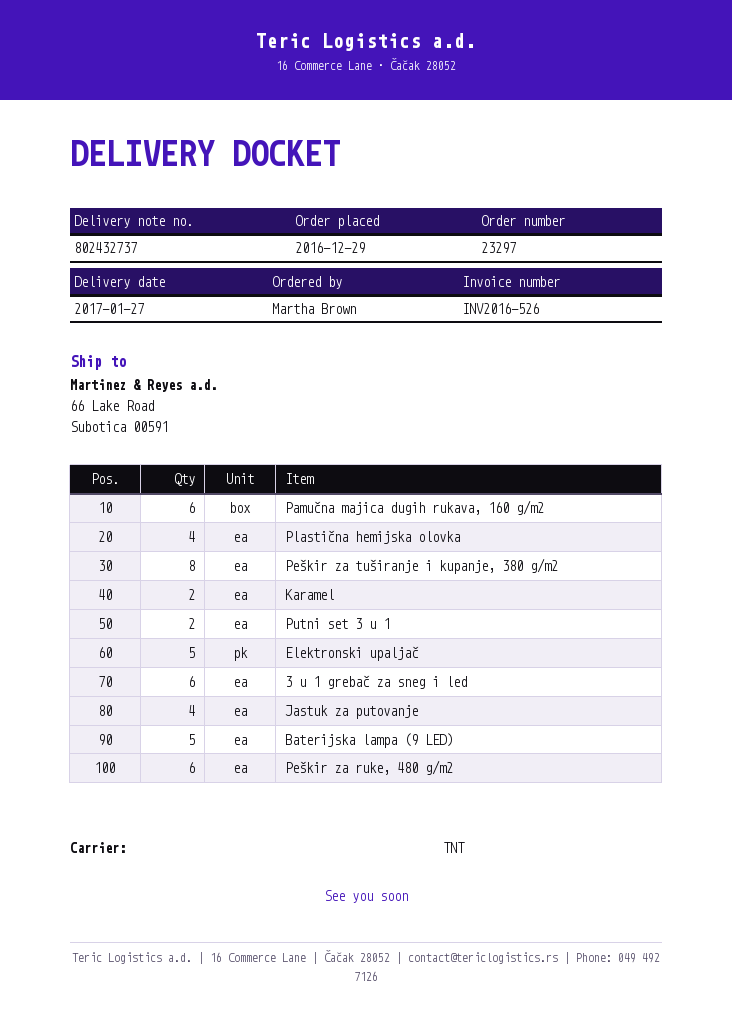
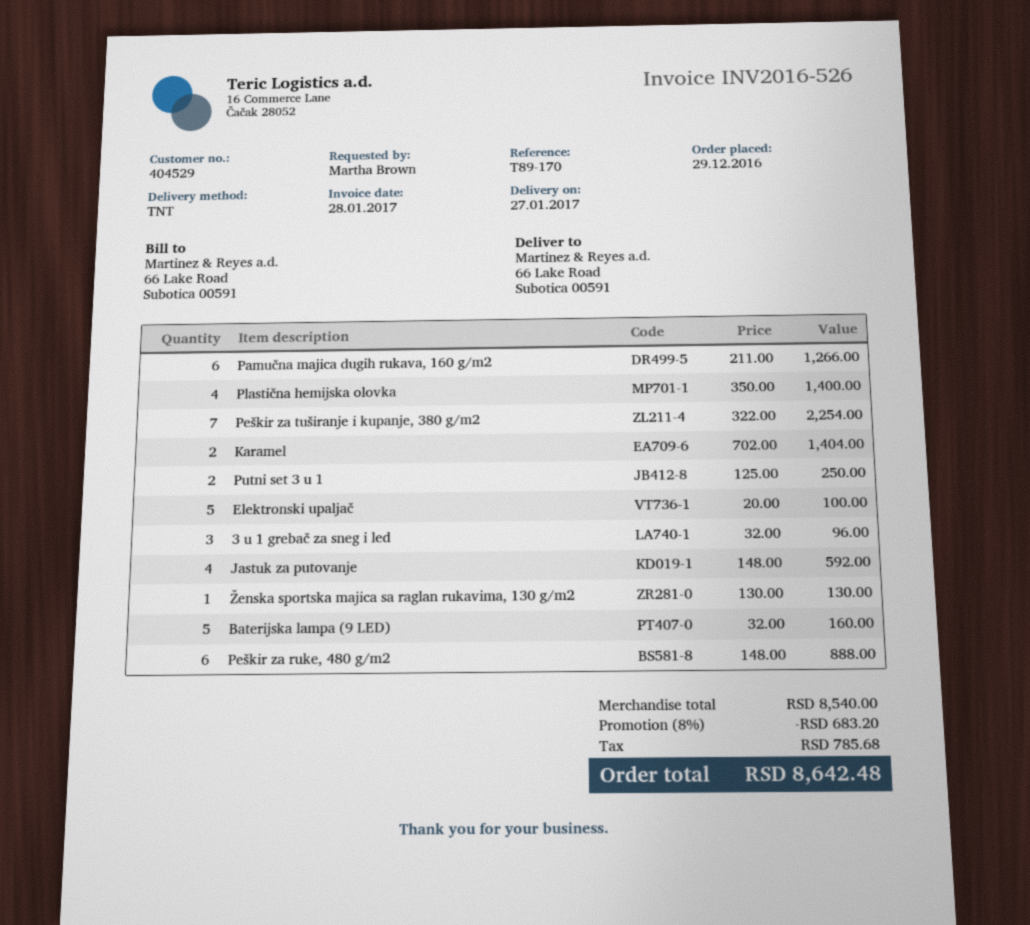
Peškir za tuširanje i kupanje, 380 g/m2: 8 -> 7
3 u 1 grebač za sneg i led: 6 -> 3
Ženska sportska majica sa raglan rukavima, 130 g/m2: none -> 1

